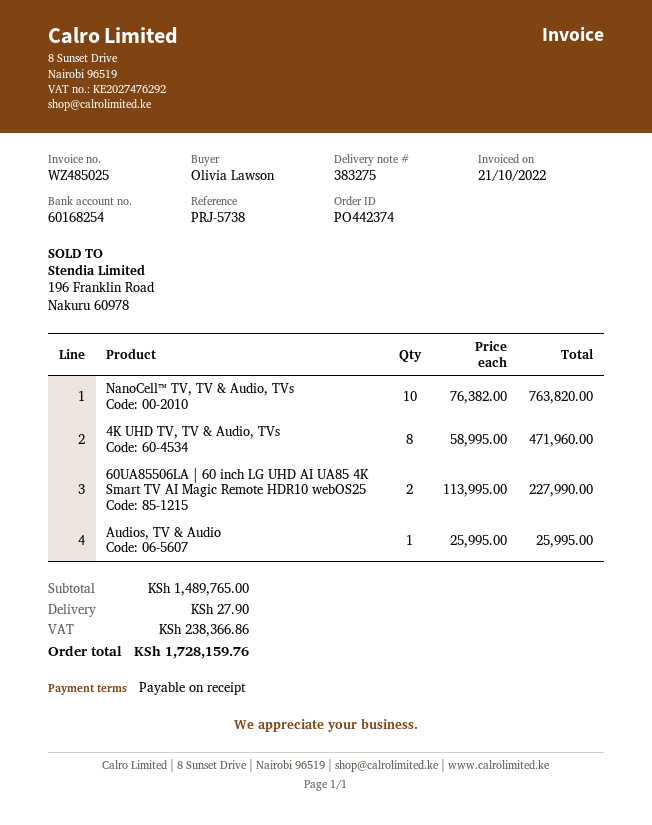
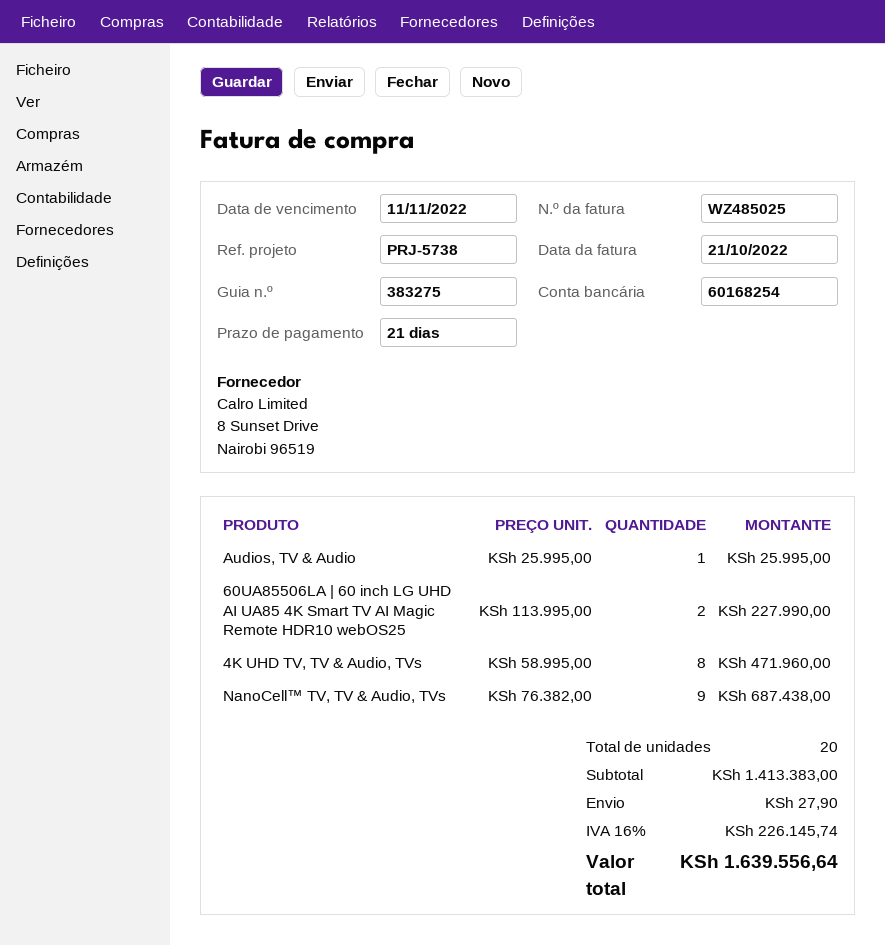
payment terms: on receipt -> 21 days
NanoCell™ TV, TV & Audio, TVs: 10 x 76382.00 = 763820.00 -> 9 x 76382.00 = 687438.00
subtotal: 1489765.00 -> 1413383.00
tax: 238366.86 -> 226145.74
total: 1728159.76 -> 1639556.64

